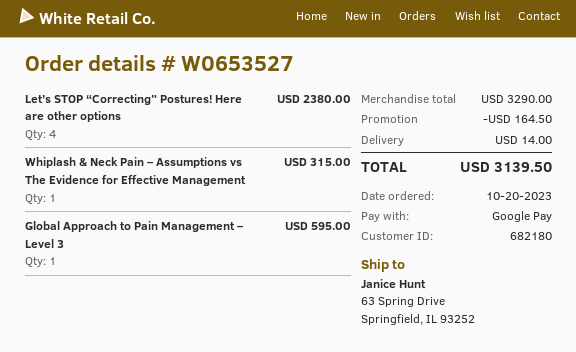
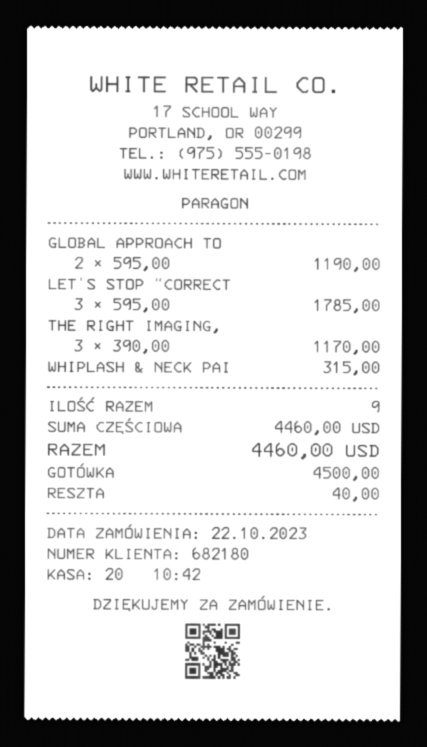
order date: 2023-10-20 -> 2023-10-22
payment method: Google Pay -> cash
Let’s STOP “Correcting” Postures! Here are other options: 4 for 2380.00 -> 3 for 1785.00
Global Approach to Pain Management – Level 3: 1 for 595.00 -> 2 for 1190.00
THE RIGHT IMAGING,: none -> 3 for 1170.00
subtotal: 3290.00 -> 4460.00
discount: 164.50 -> none
shipping: 14.00 -> none
total: 3139.50 -> 4460.00

